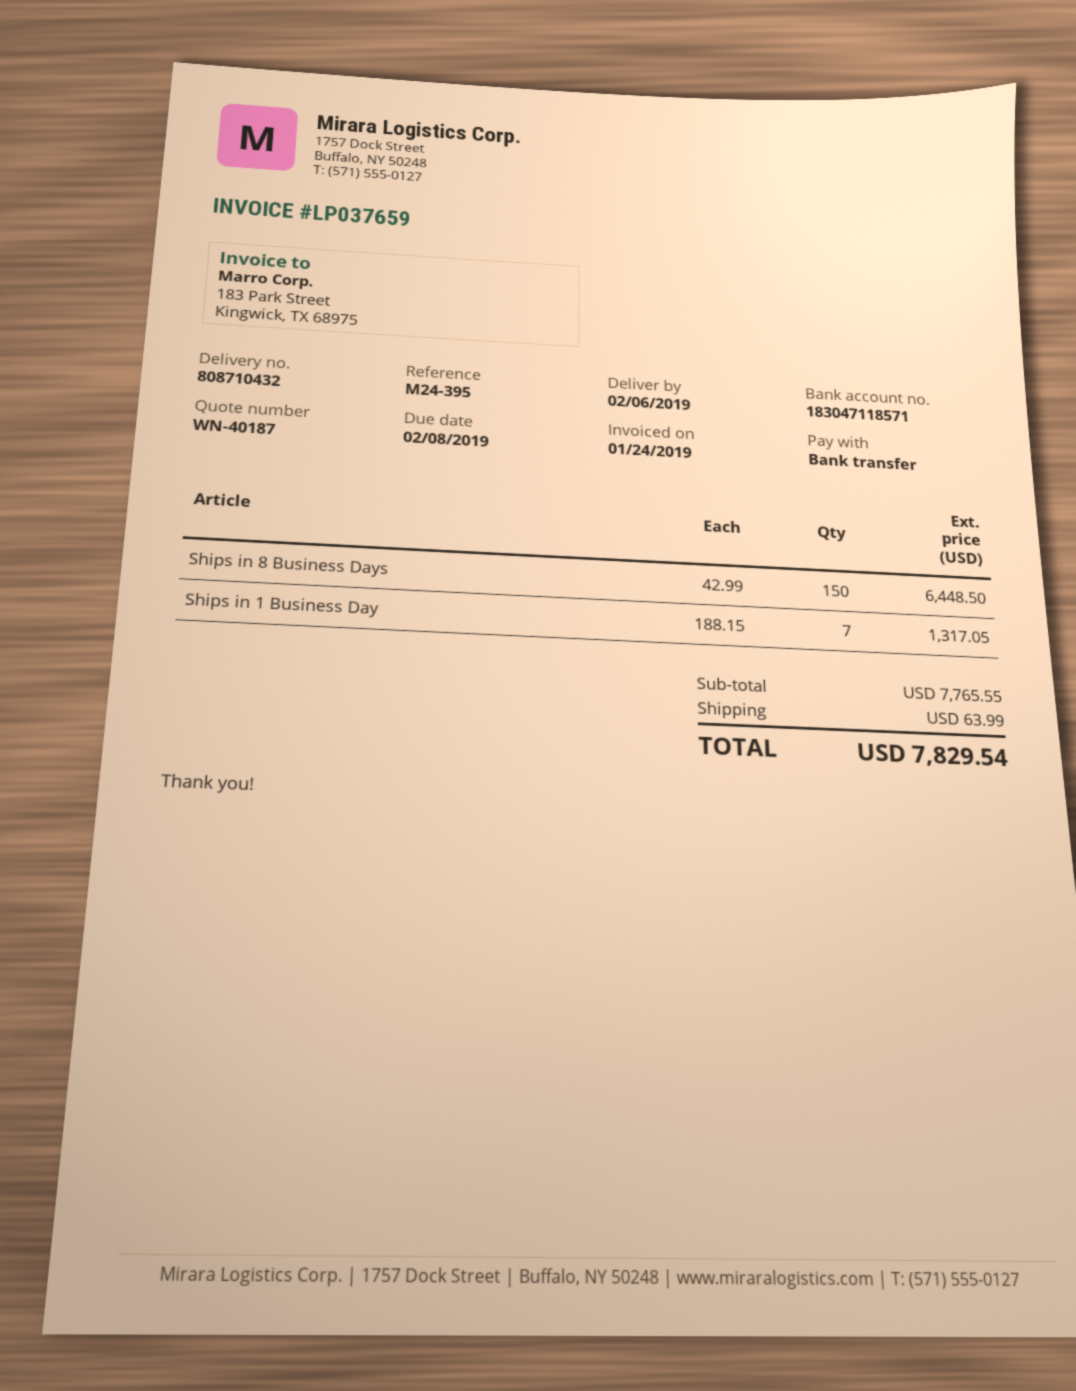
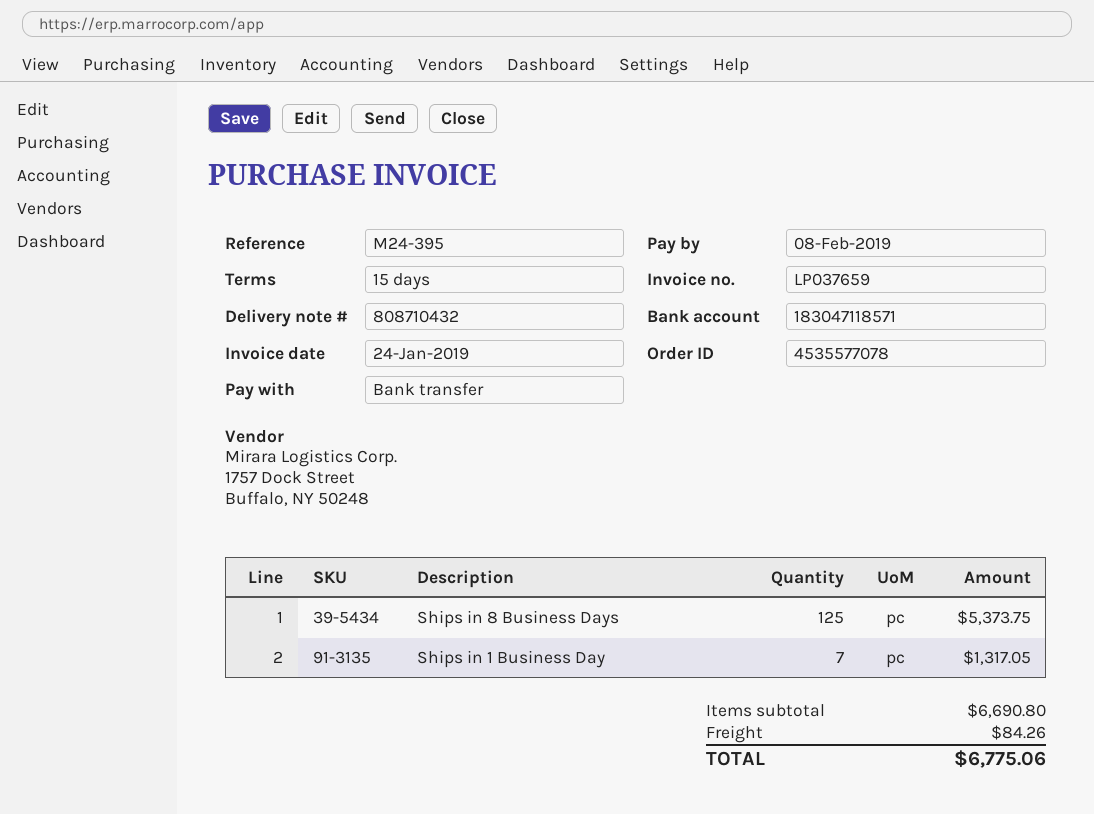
Ships in 8 Business Days: 150 for 6448.50 -> 125 for 5373.75
subtotal: 7765.55 -> 6690.80
shipping: 63.99 -> 84.26
total: 7829.54 -> 6775.06

